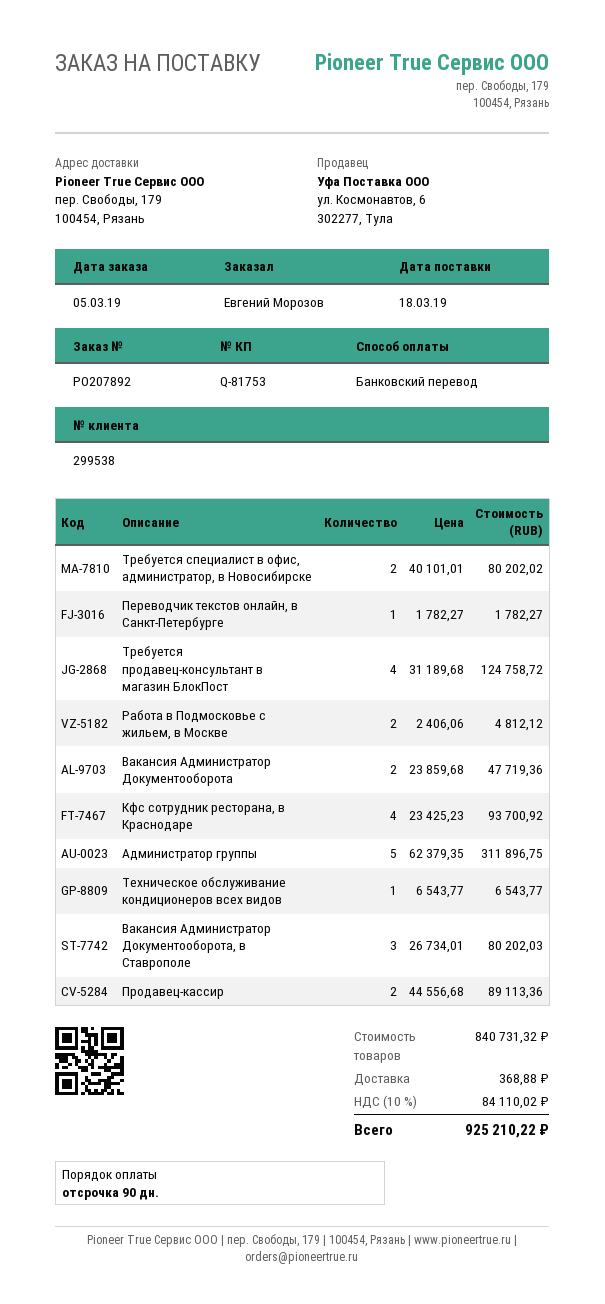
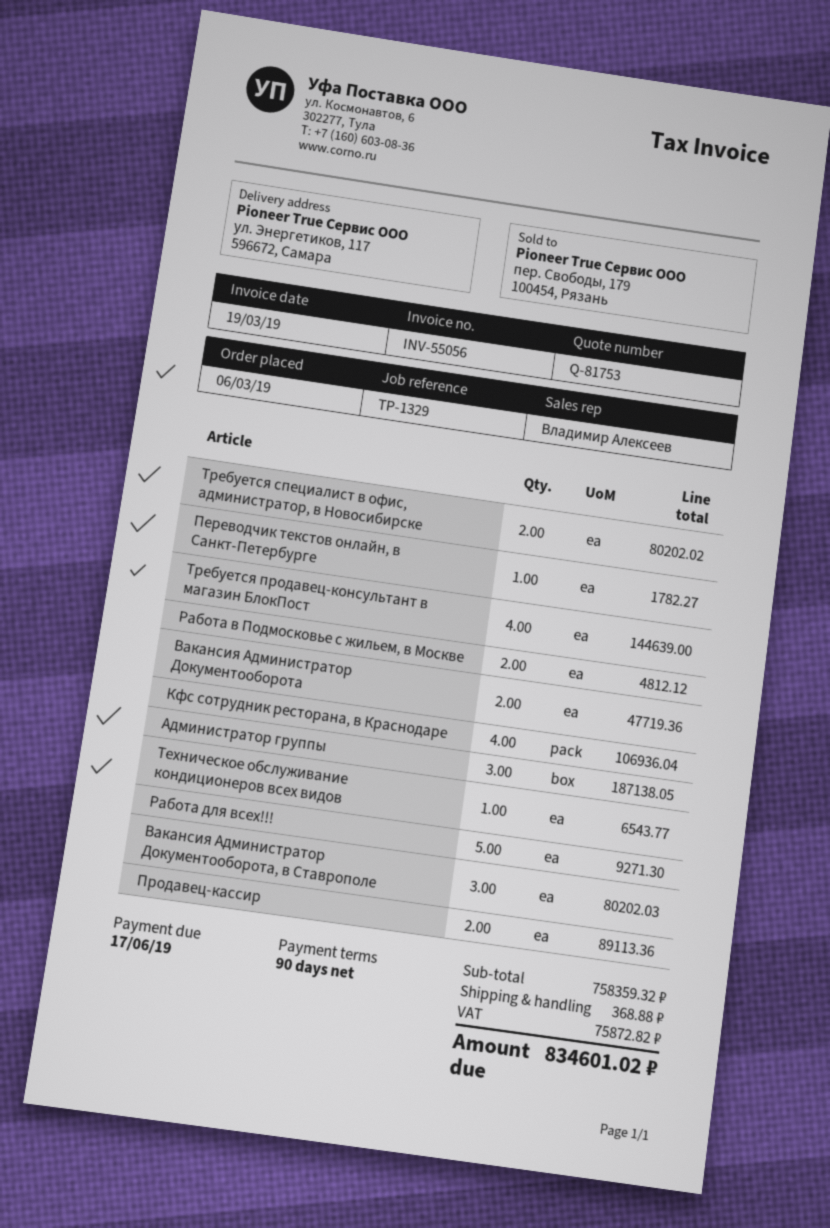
order date: 2019-03-05 -> 2019-03-06
ship to: пер. Свободы, 179, 100454, Рязань -> ул. Энергетиков, 117, 596672, Самара
Требуется продавец-консультант в магазин БлокПост: 4 for 124758.72 -> 4 for 144639.00
Кфс сотрудник ресторана, в Краснодаре: 4 for 93700.92 -> 4 for 106936.04
Администратор группы: 5 for 311896.75 -> 3 for 187138.05
Работа для всех!!!: none -> 5 for 9271.30
subtotal: 840731.32 -> 758359.32
tax: 84110.02 -> 75872.82
total: 925210.22 -> 834601.02

